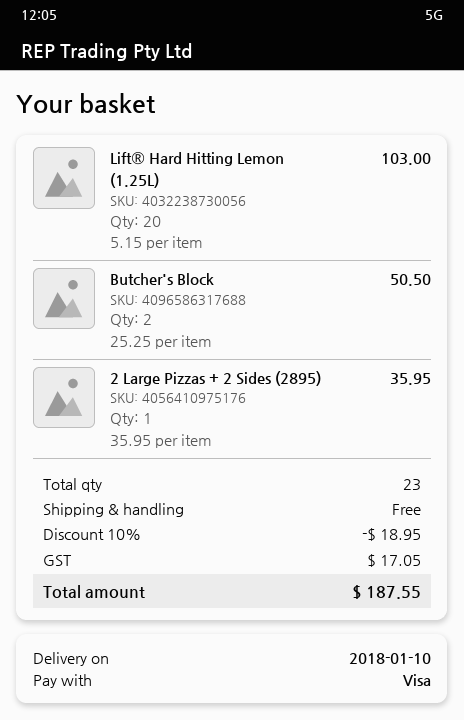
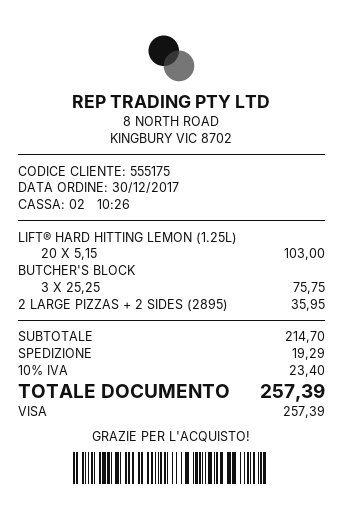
Butcher's Block: 2 x 25.25 = 50.50 -> 3 x 25.25 = 75.75
discount: 10% = 18.95 -> none
shipping: 0.00 -> 19.29
tax: 17.05 -> 23.40
total: 187.55 -> 257.39

